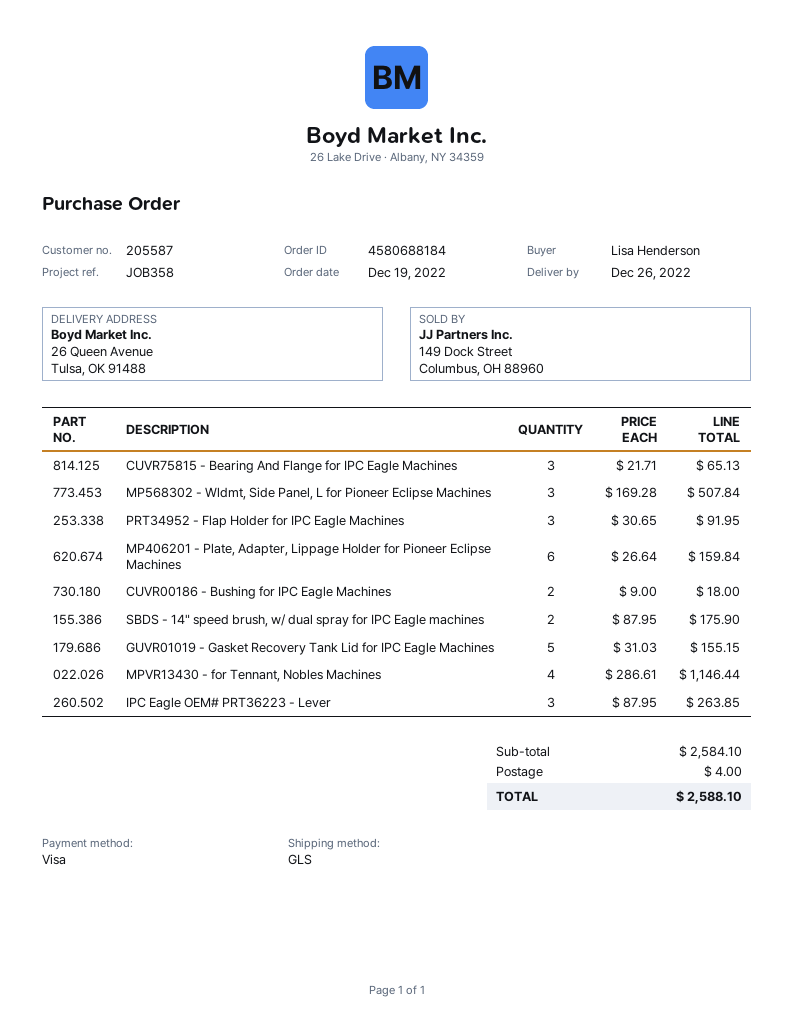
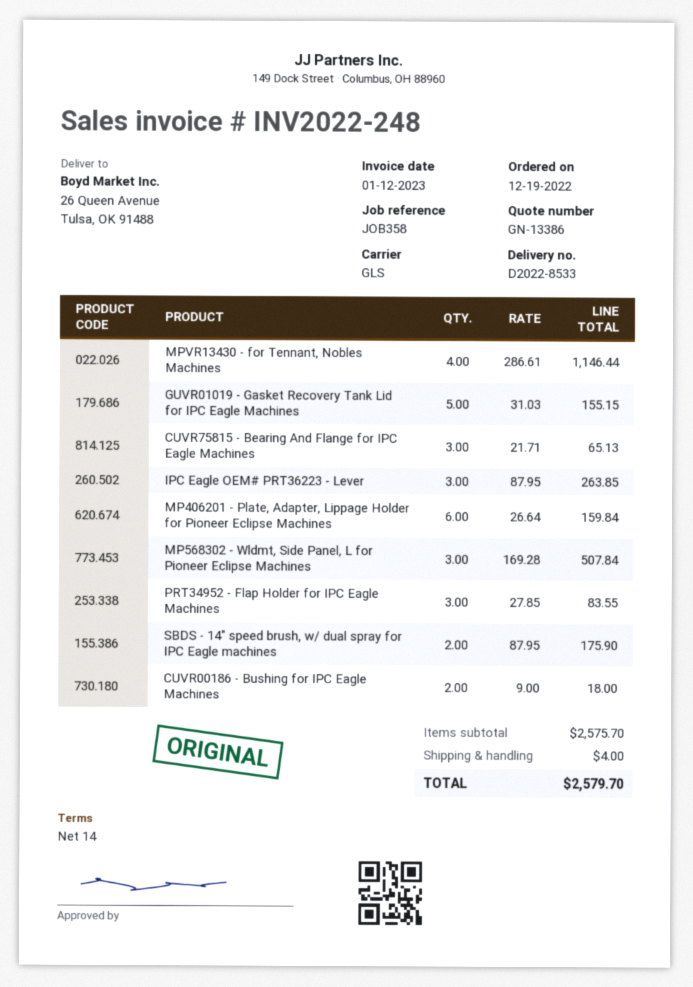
PRT34952 - Flap Holder for IPC Eagle Machines: 3 x 30.65 = 91.95 -> 3 x 27.85 = 83.55
subtotal: 2584.10 -> 2575.70
total: 2588.10 -> 2579.70

